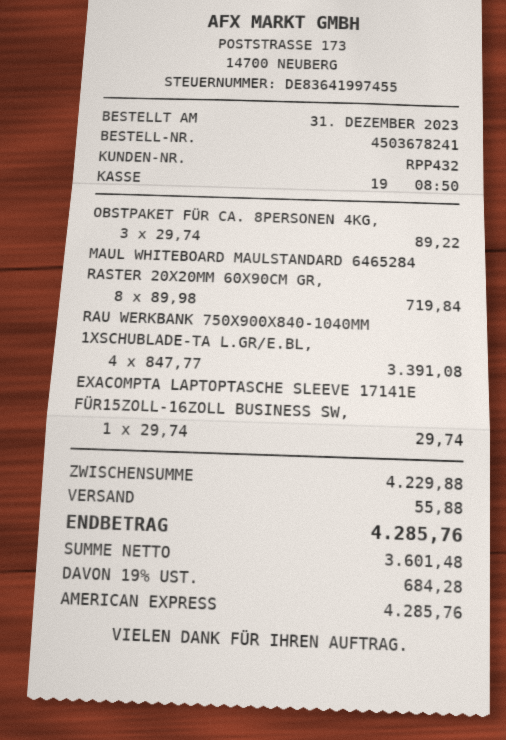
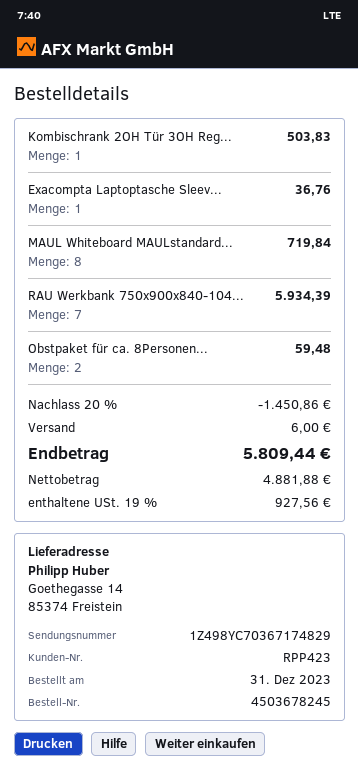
order number: 4503678241 -> 4503678245
customer number: RPP432 -> RPP423
OBSTPAKET FÜR CA. 8PERSONEN 4KG,: 3 for 89.22 -> 2 for 59.48
RAU WERKBANK 750X900X840-1040MM 1XSCHUBLADE-TA L.GR/E.BL,: 4 for 3391.08 -> 7 for 5934.39
EXACOMPTA LAPTOPTASCHE SLEEVE 17141E FÜR15ZOLL-16ZOLL BUSINESS SW,: 1 for 29.74 -> 1 for 36.76
Kombischrank 2OH Tür 3OH Reg...: none -> 1 for 503.83
discount: none -> 20% = 1450.86
shipping: 55.88 -> 6.00
net: 3601.48 -> 4881.88
tax: 19% = 684.28 -> 19% = 927.56
total: 4285.76 -> 5809.44

